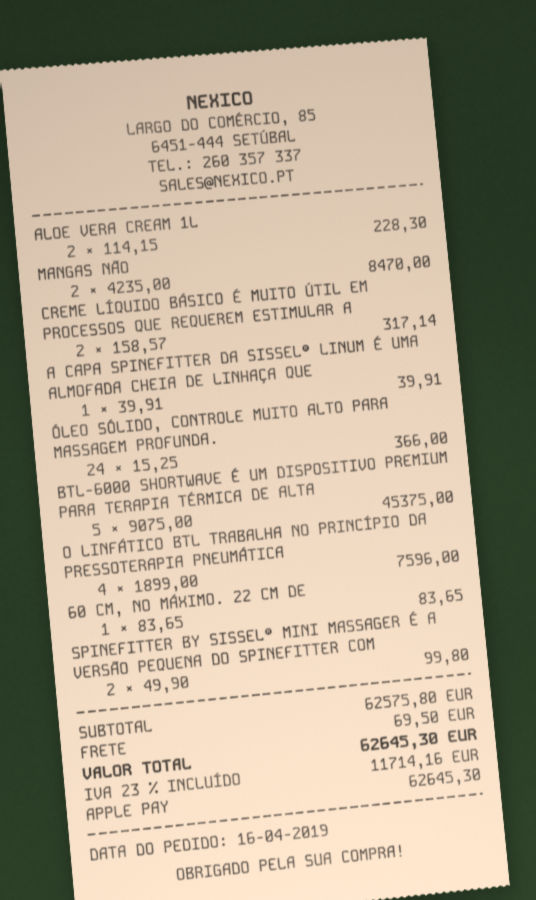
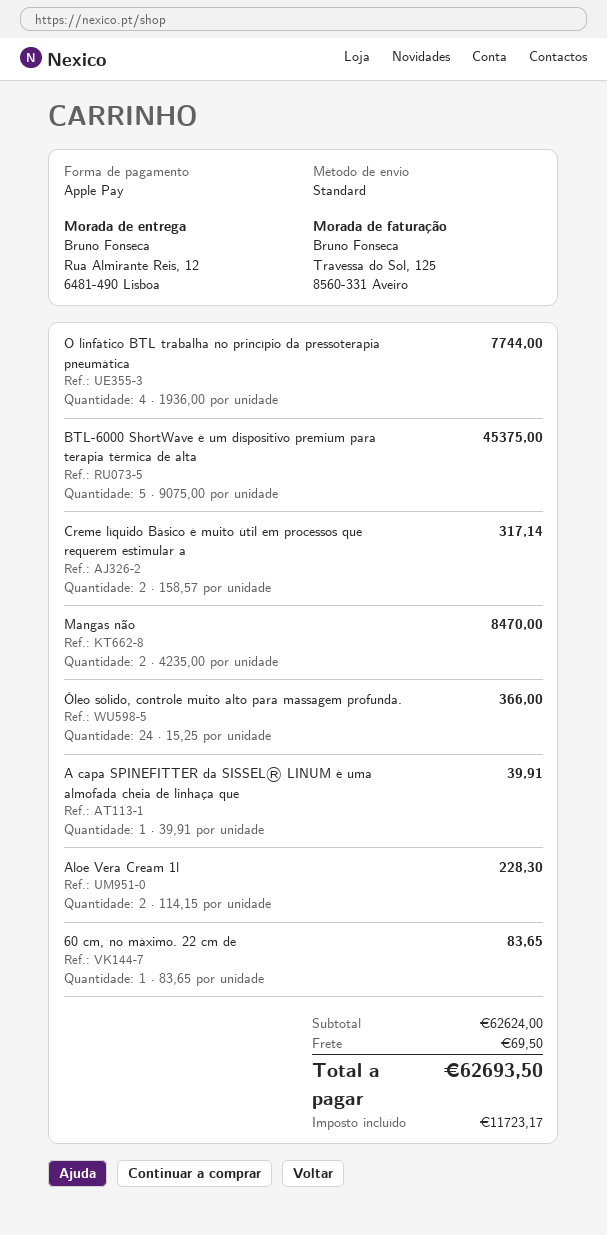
O LINFÁTICO BTL TRABALHA NO PRINCÍPIO DA PRESSOTERAPIA PNEUMÁTICA: 4 x 1899.00 = 7596.00 -> 4 x 1936.00 = 7744.00
SPINEFITTER BY SISSEL® MINI MASSAGER É A VERSÃO PEQUENA DO SPINEFITTER COM: 2 x 49.90 = 99.80 -> none
subtotal: 62575.80 -> 62624.00
tax: 11714.16 -> 11723.17
total: 62645.30 -> 62693.50

